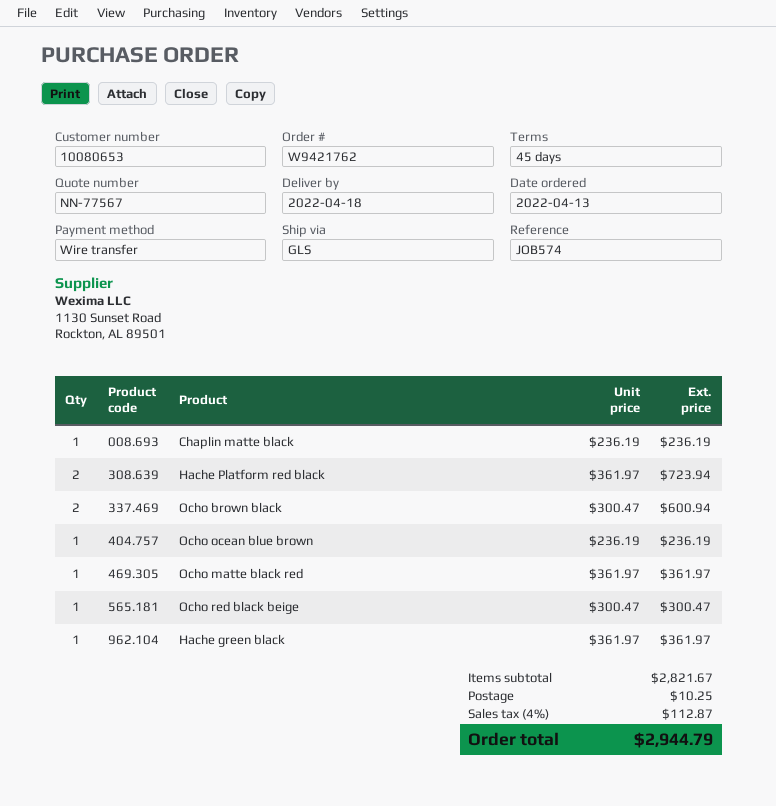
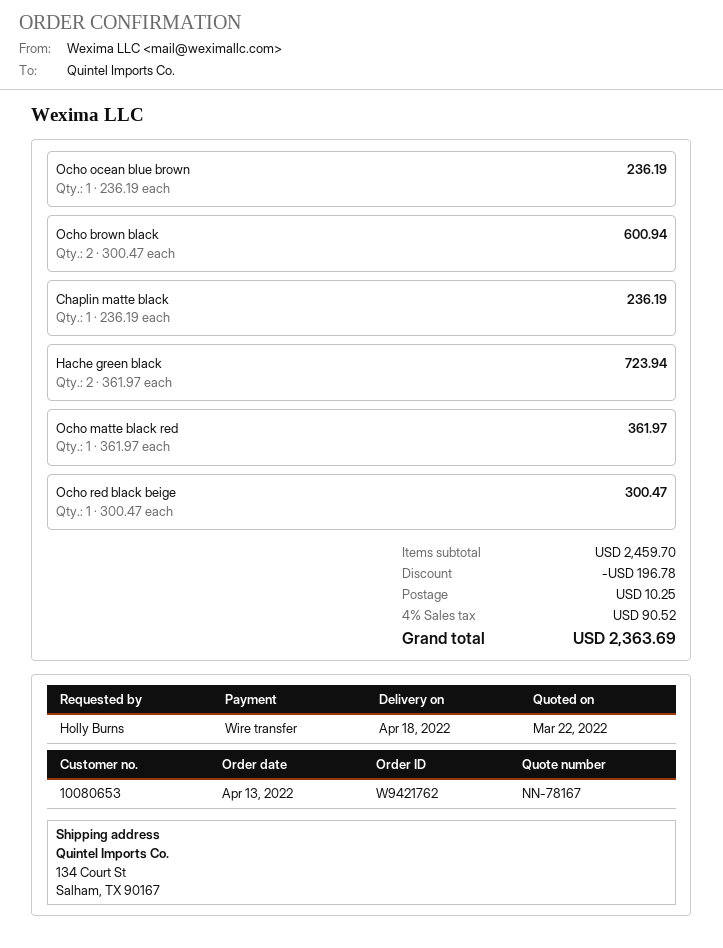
quote number: NN-77567 -> NN-78167
Hache Platform red black: 2 x 361.97 = 723.94 -> none
Hache green black: 1 x 361.97 = 361.97 -> 2 x 361.97 = 723.94
subtotal: 2821.67 -> 2459.70
discount: none -> 196.78
tax: 4% = 112.87 -> 4% = 90.52
total: 2944.79 -> 2363.69

